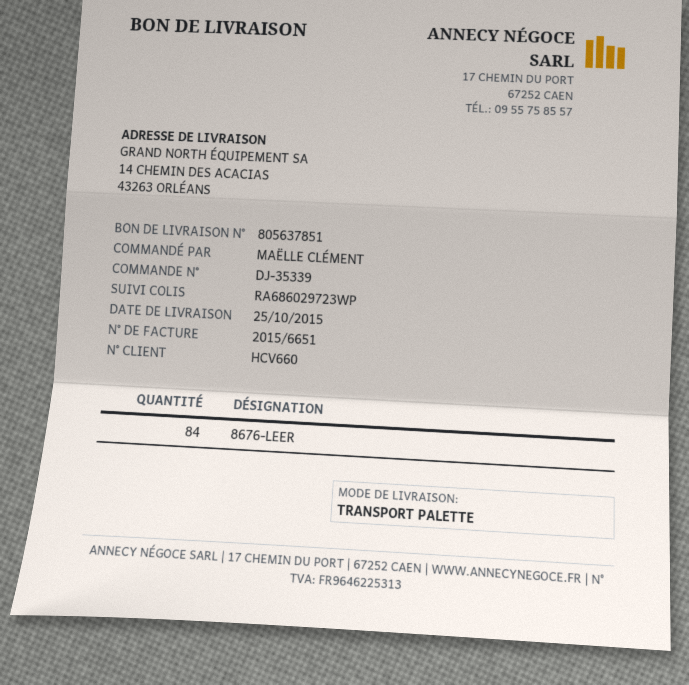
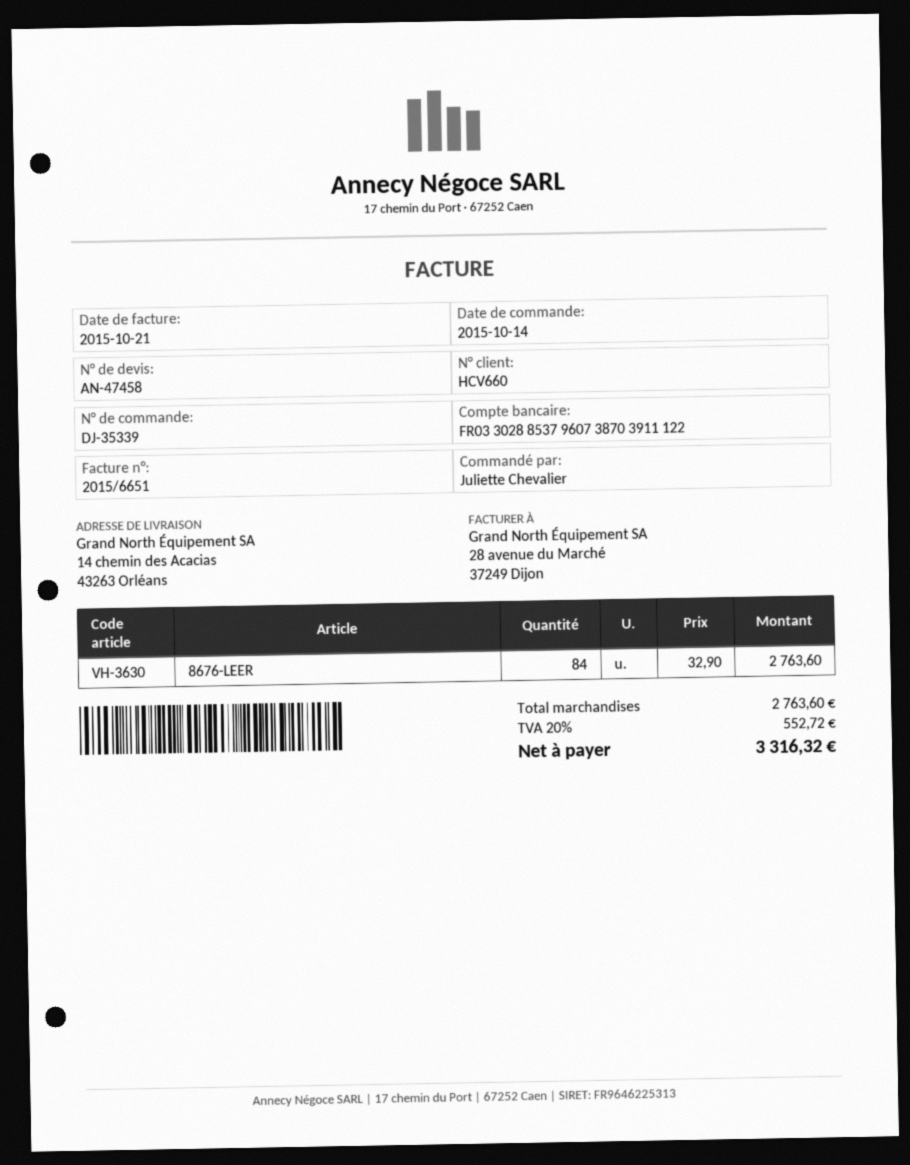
ordered by: MAËLLE CLÉMENT -> Juliette Chevalier

